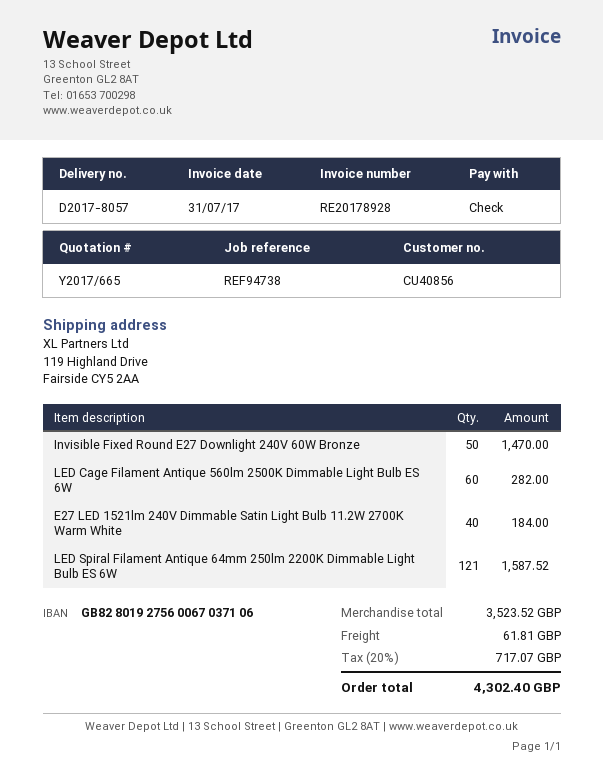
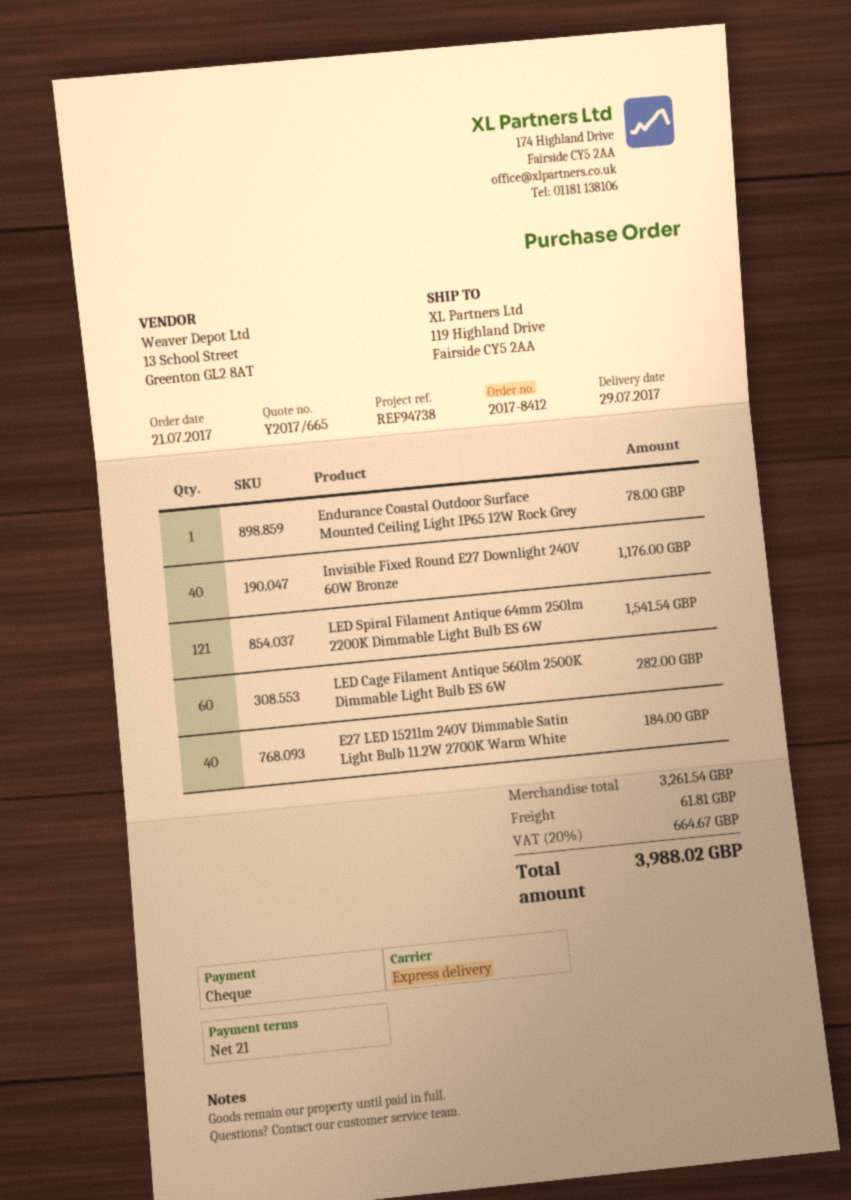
Invisible Fixed Round E27 Downlight 240V 60W Bronze: 50 for 1470.00 -> 40 for 1176.00
LED Spiral Filament Antique 64mm 250lm 2200K Dimmable Light Bulb ES 6W: 121 for 1587.52 -> 121 for 1541.54
Endurance Coastal Outdoor Surface Mounted Ceiling Light IP65 12W Rock Grey: none -> 1 for 78.00
subtotal: 3523.52 -> 3261.54
tax: 20% = 717.07 -> 20% = 664.67
total: 4302.40 -> 3988.02

